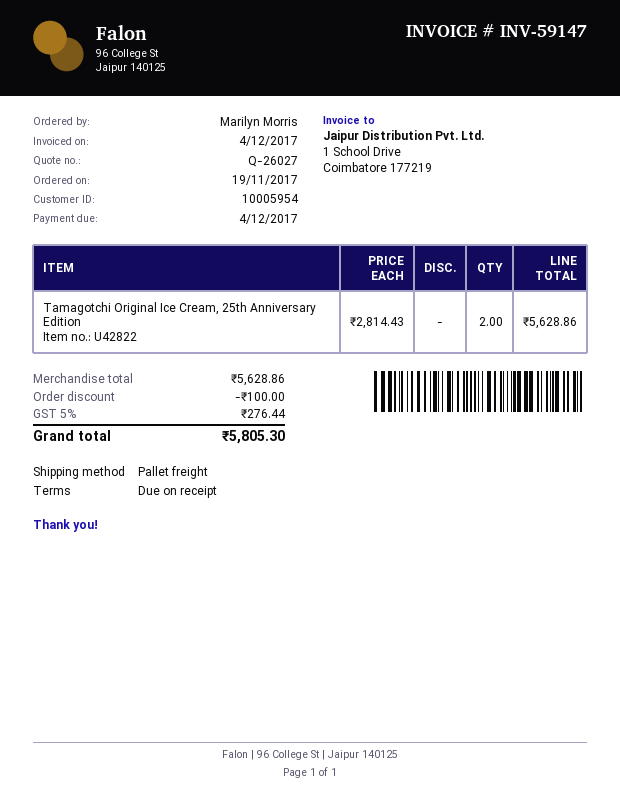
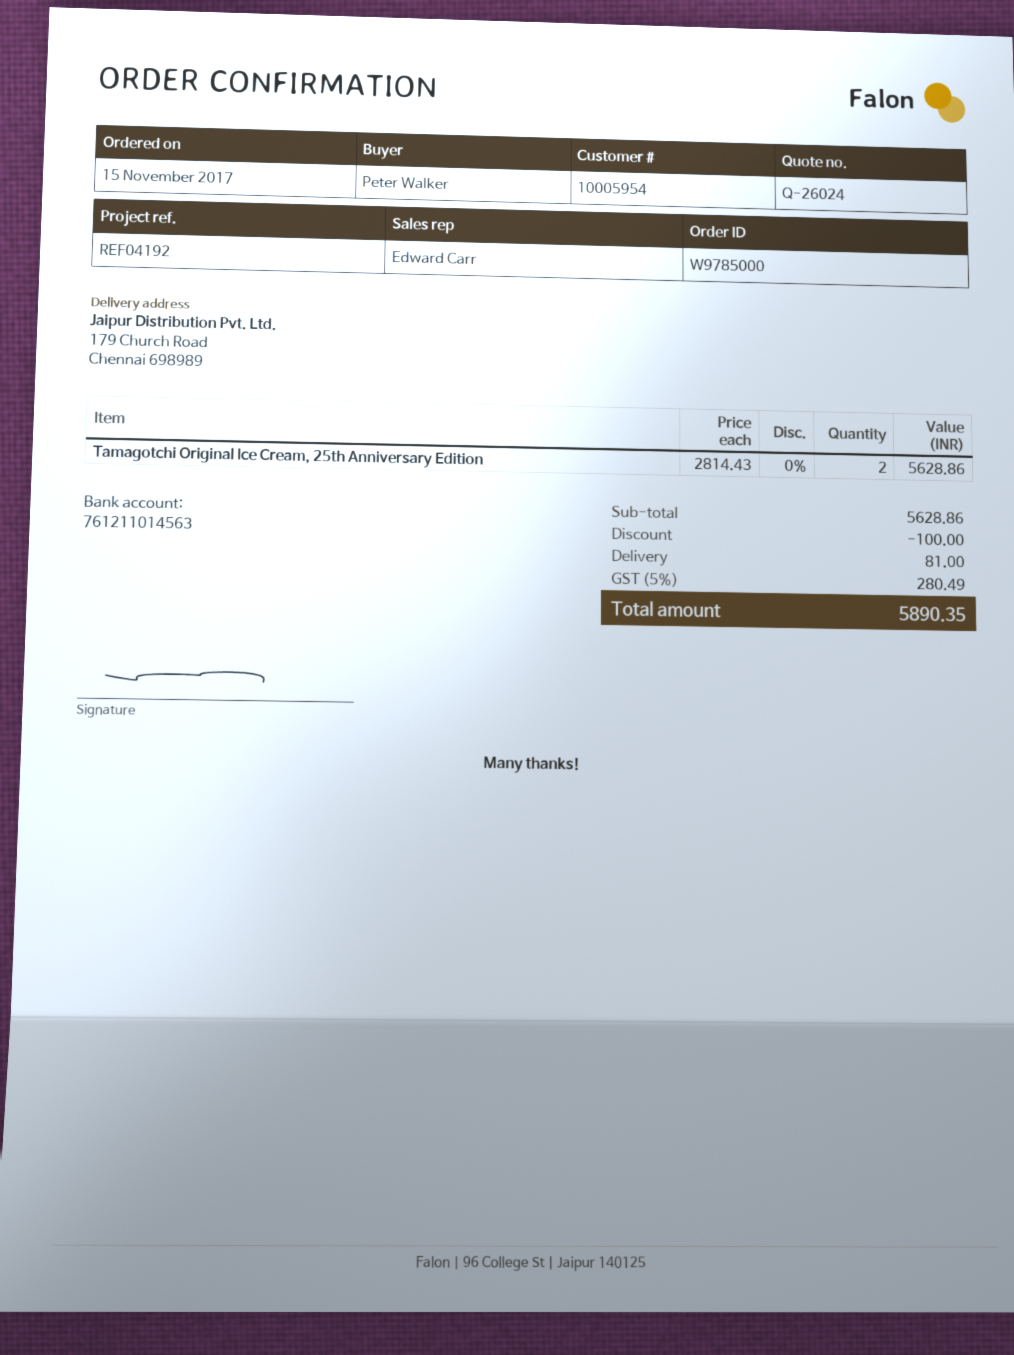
quote number: Q-26027 -> Q-26024
order date: 2017-11-19 -> 2017-11-15
ordered by: Marilyn Morris -> Peter Walker
shipping: none -> 81.00
tax: 5% = 276.44 -> 5% = 280.49
total: 5805.30 -> 5890.35

